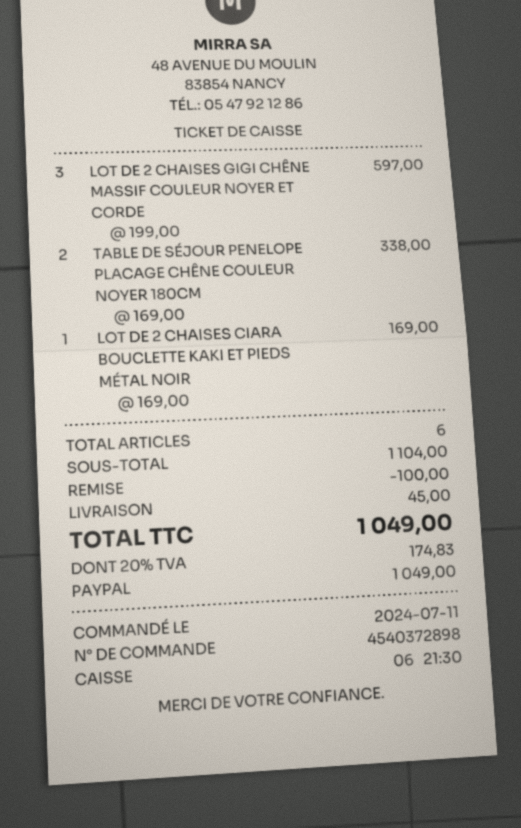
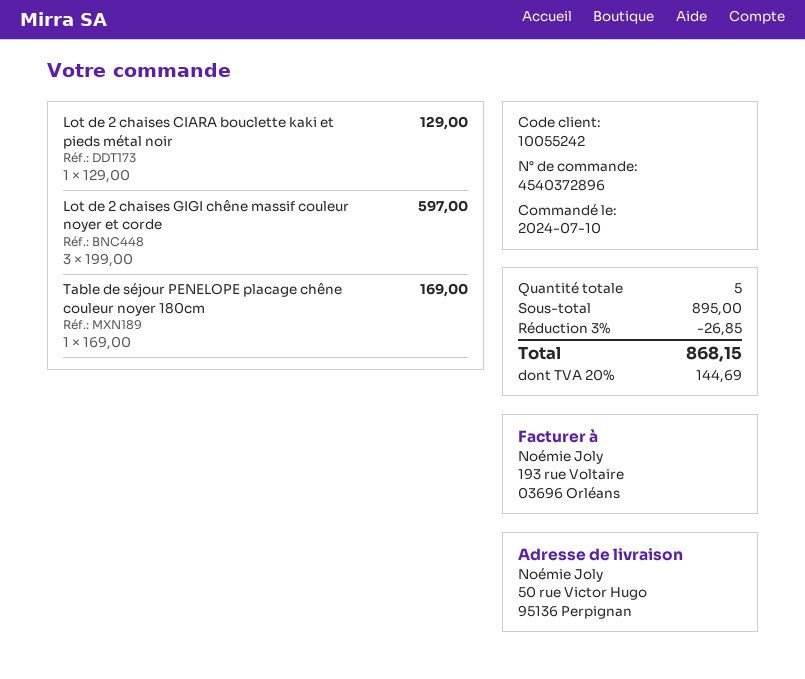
order number: 4540372898 -> 4540372896
order date: 2024-07-11 -> 2024-07-10
TABLE DE SÉJOUR PENELOPE PLACAGE CHÊNE COULEUR NOYER 180CM: 2 x 169.00 = 338.00 -> 1 x 169.00 = 169.00
LOT DE 2 CHAISES CIARA BOUCLETTE KAKI ET PIEDS MÉTAL NOIR: 1 x 169.00 = 169.00 -> 1 x 129.00 = 129.00
total quantity: 6 -> 5
subtotal: 1104.00 -> 895.00
discount: 100.00 -> 26.85
shipping: 45.00 -> none
tax: 20% = 174.83 -> 20% = 144.69
total: 1049.00 -> 868.15

